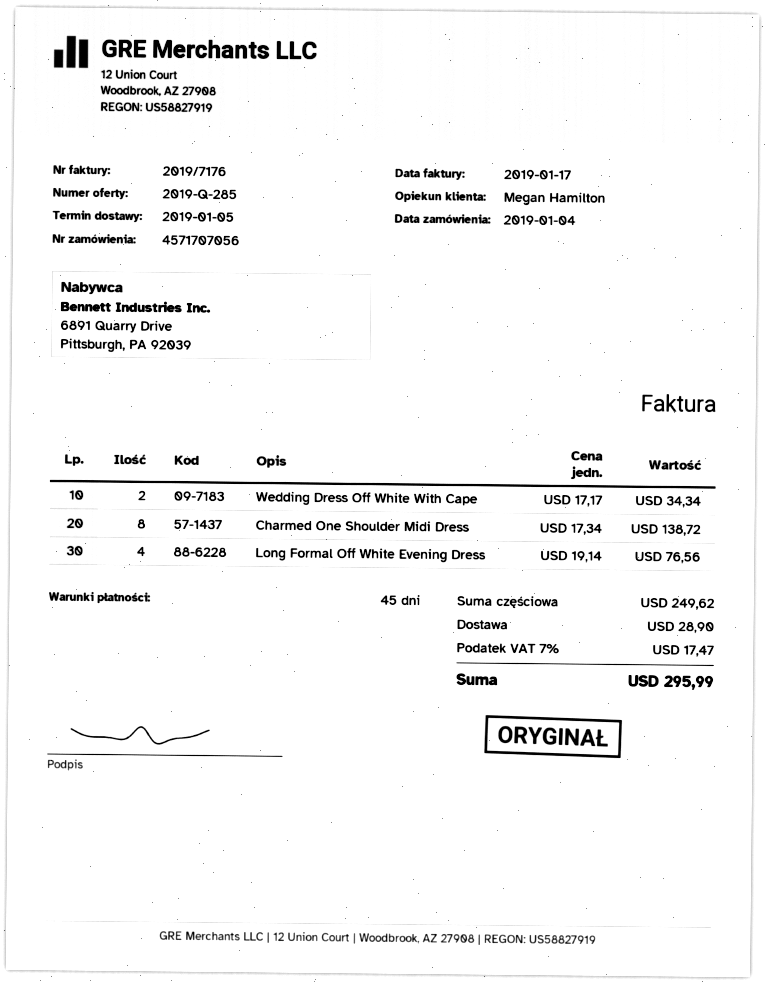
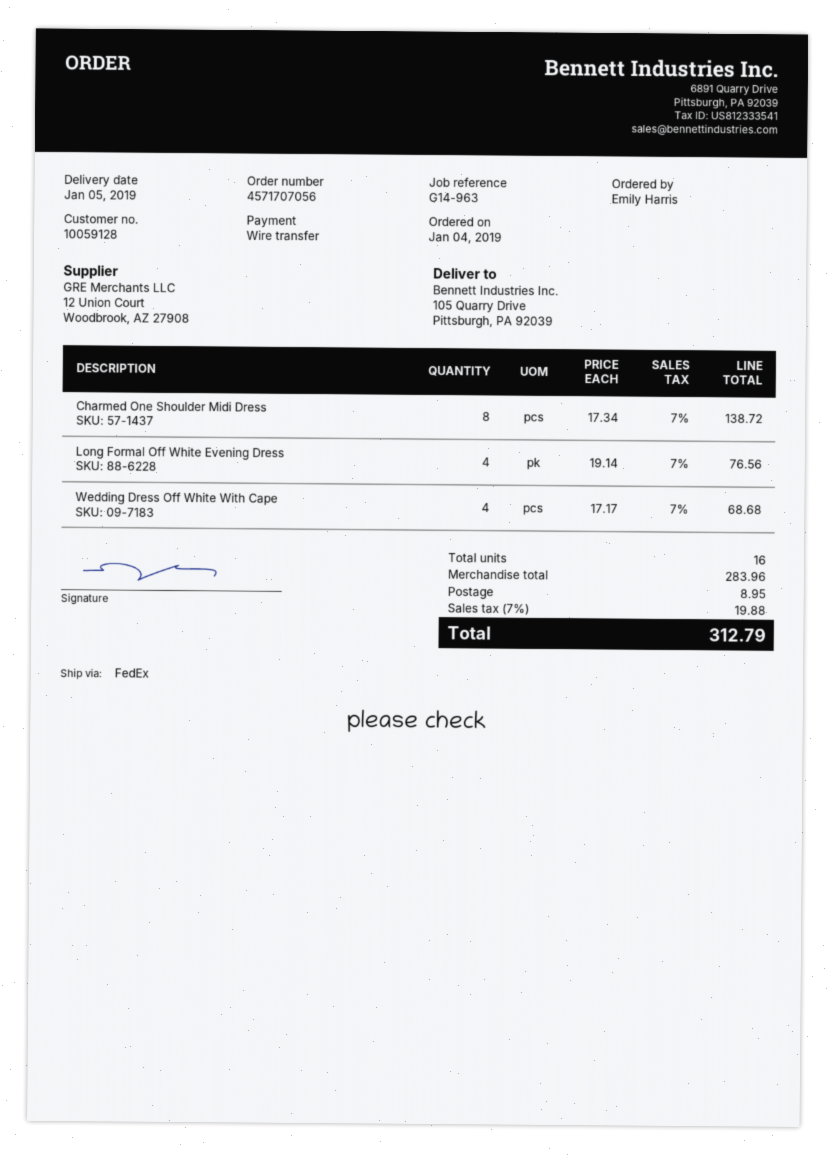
Wedding Dress Off White With Cape: 2 x 17.17 = 34.34 -> 4 x 17.17 = 68.68
subtotal: 249.62 -> 283.96
shipping: 28.90 -> 8.95
tax: 7% = 17.47 -> 7% = 19.88
total: 295.99 -> 312.79

